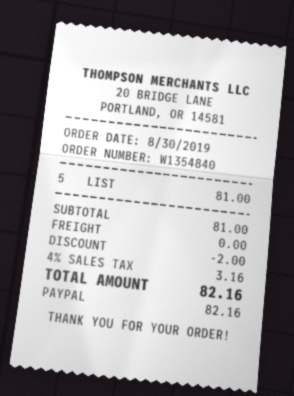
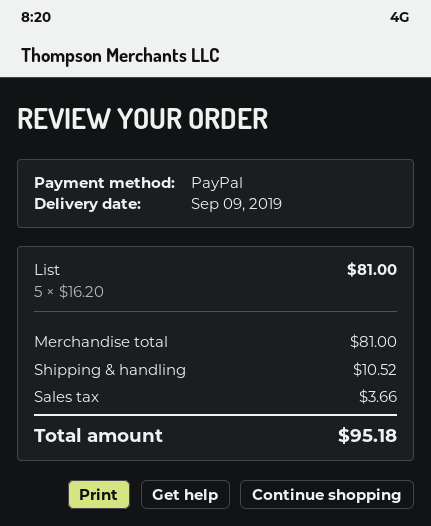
discount: 2.00 -> none
shipping: 0.00 -> 10.52
tax: 3.16 -> 3.66
total: 82.16 -> 95.18

